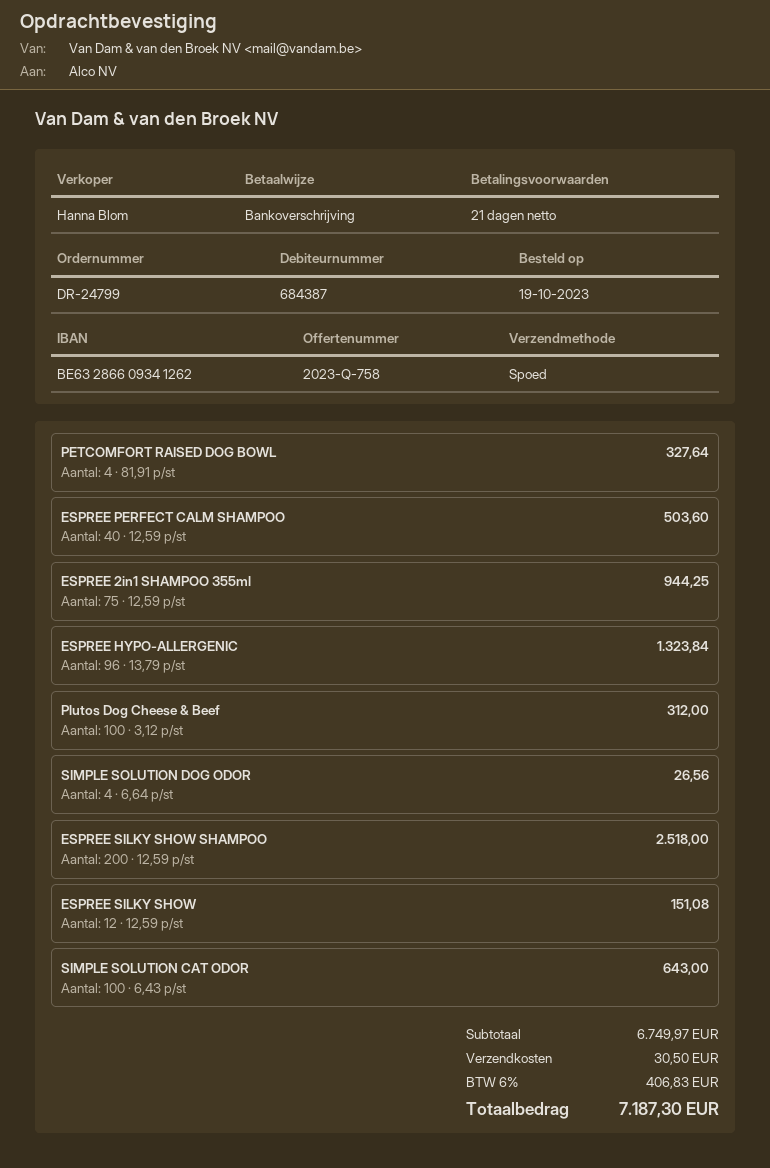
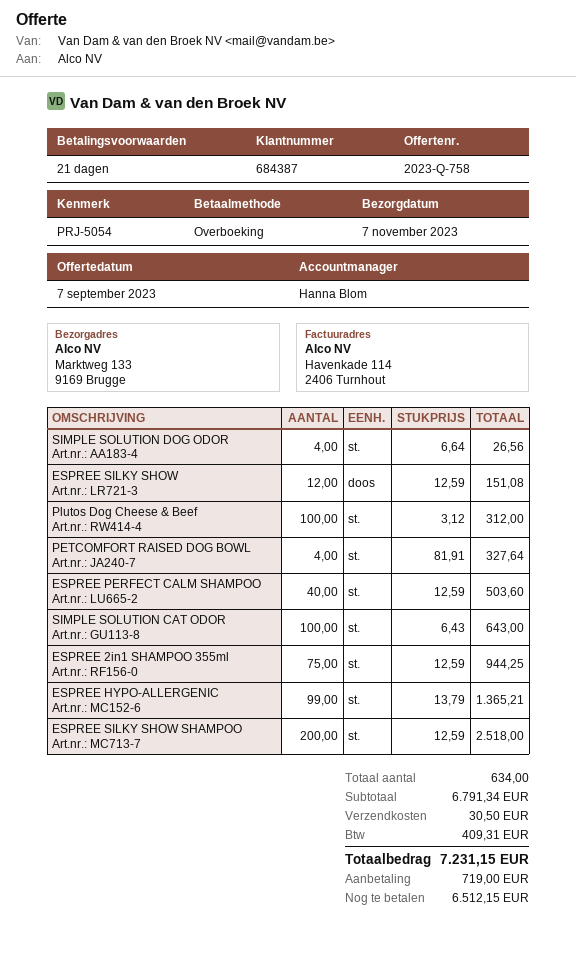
ESPREE HYPO-ALLERGENIC: 96 x 13.79 = 1323.84 -> 99 x 13.79 = 1365.21
subtotal: 6749.97 -> 6791.34
tax: 406.83 -> 409.31
total: 7187.30 -> 7231.15

